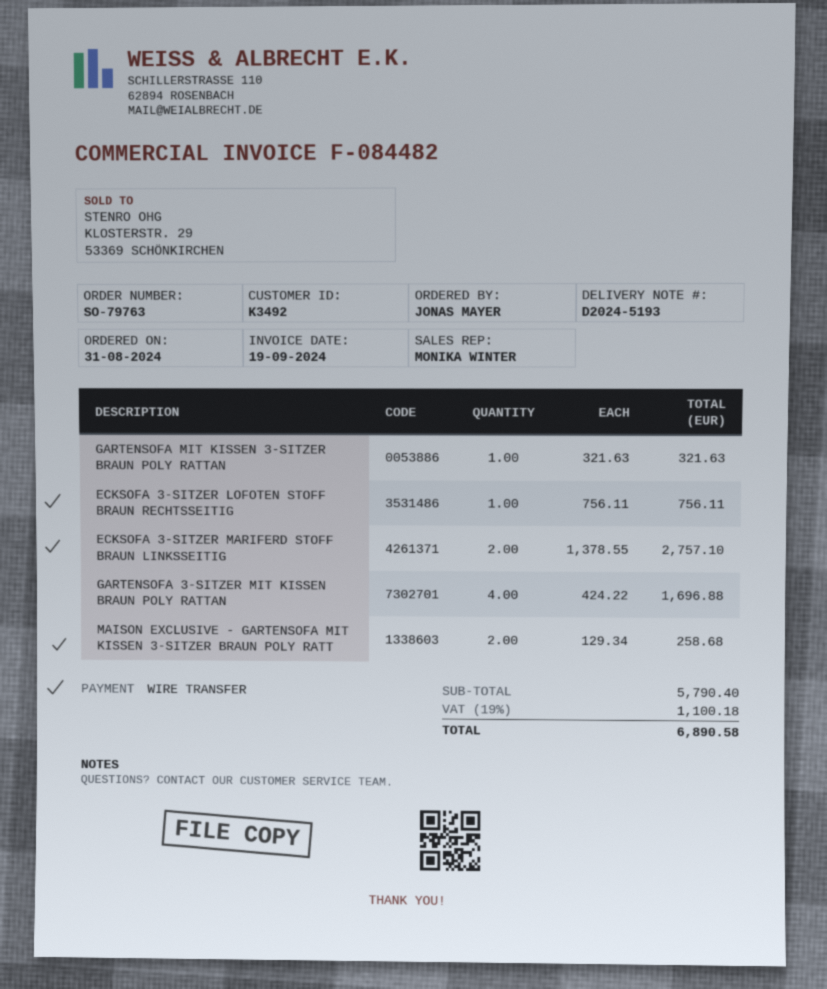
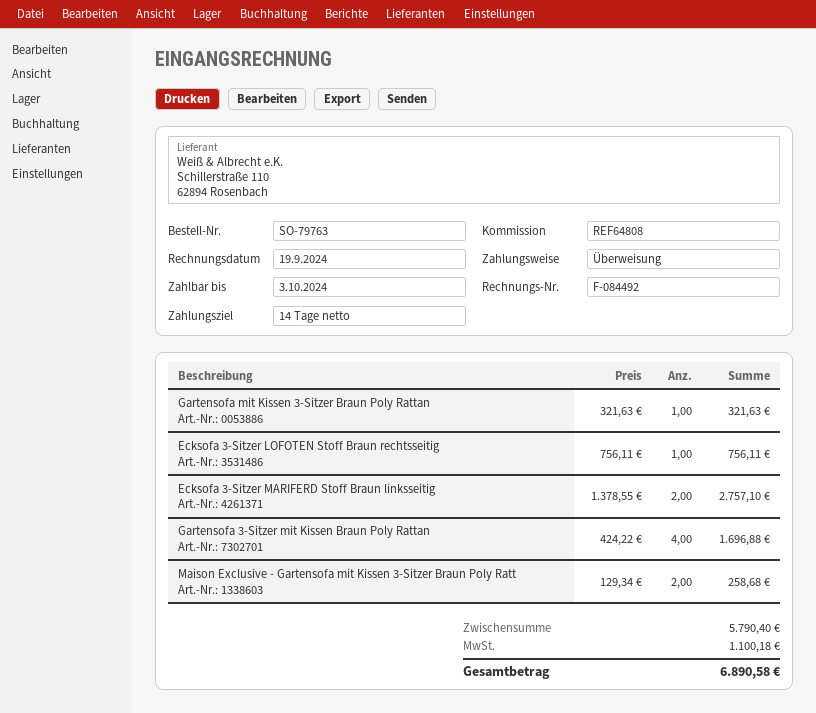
invoice number: F-084482 -> F-084492

